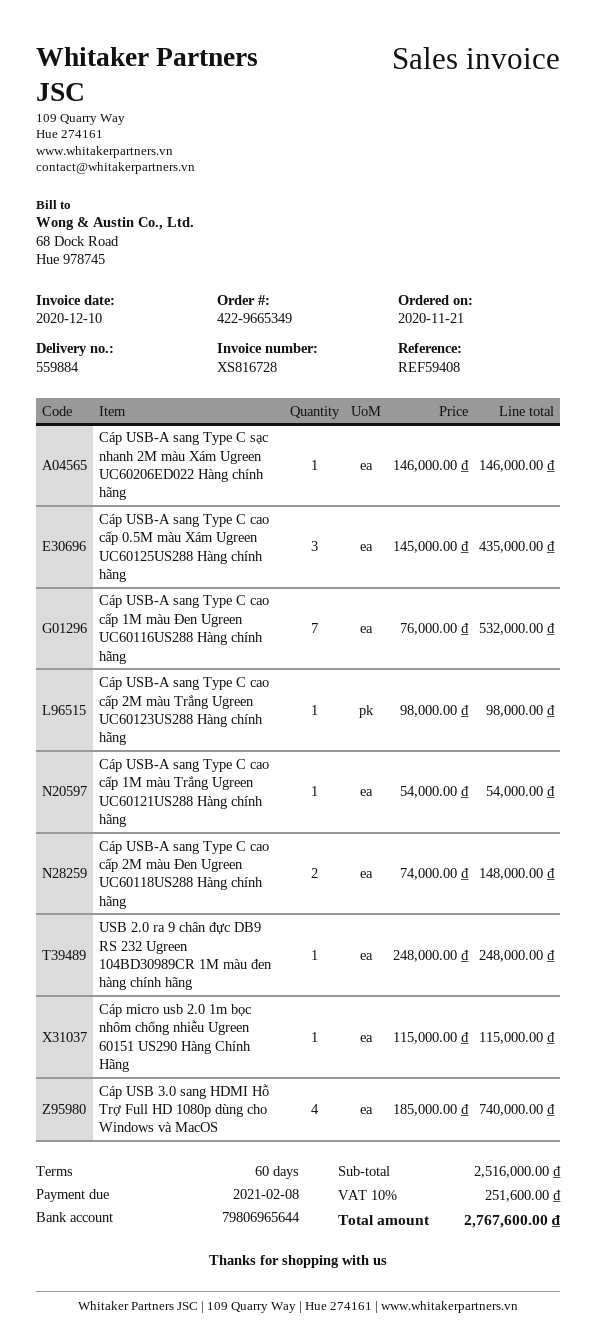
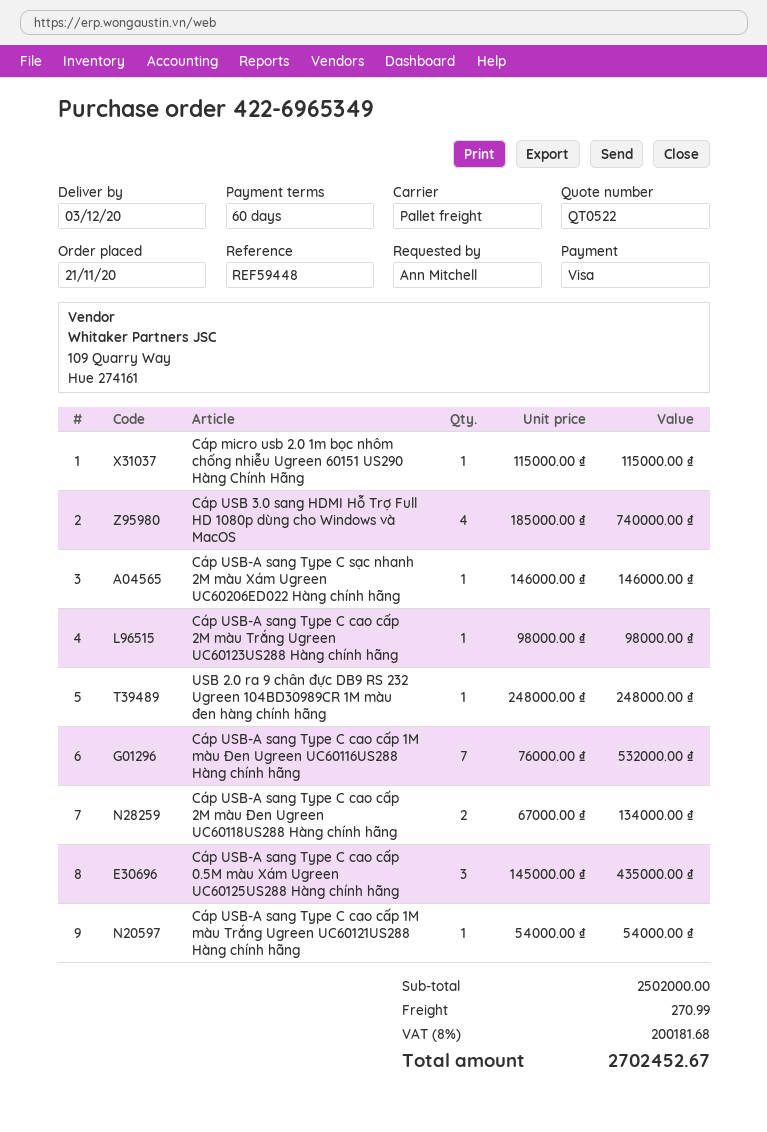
order number: 422-9665349 -> 422-6965349
reference: REF59408 -> REF59448
Cáp USB-A sang Type C cao cấp 2M màu Đen Ugreen UC60118US288 Hàng chính hãng: 2 x 74000.00 = 148000.00 -> 2 x 67000.00 = 134000.00
subtotal: 2516000.00 -> 2502000.00
shipping: none -> 270.99
tax: 10% = 251600.00 -> 8% = 200181.68
total: 2767600.00 -> 2702452.67

